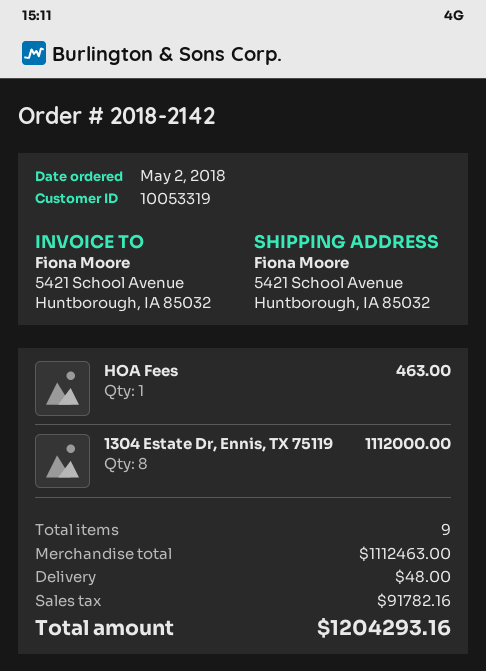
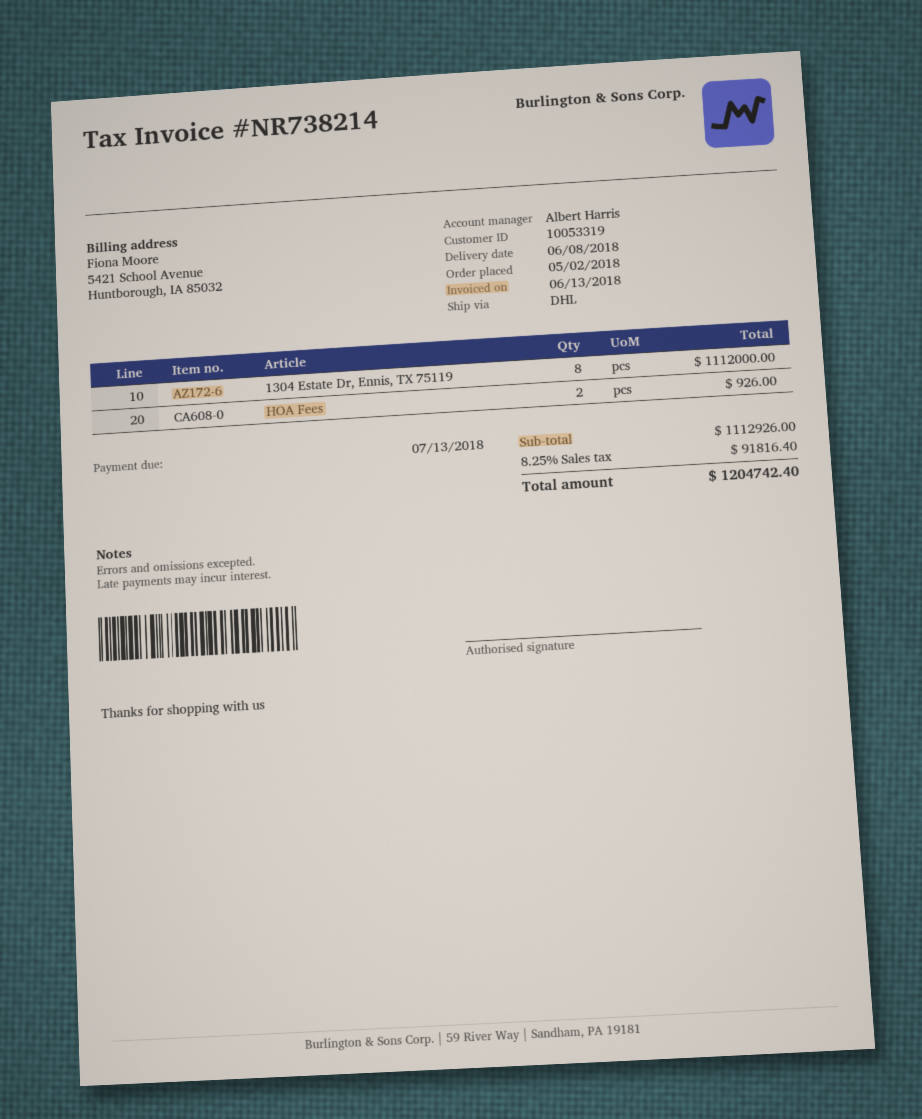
HOA Fees: 1 for 463.00 -> 2 for 926.00
subtotal: 1112463.00 -> 1112926.00
shipping: 48.00 -> none
tax: 91782.16 -> 91816.40
total: 1204293.16 -> 1204742.40

